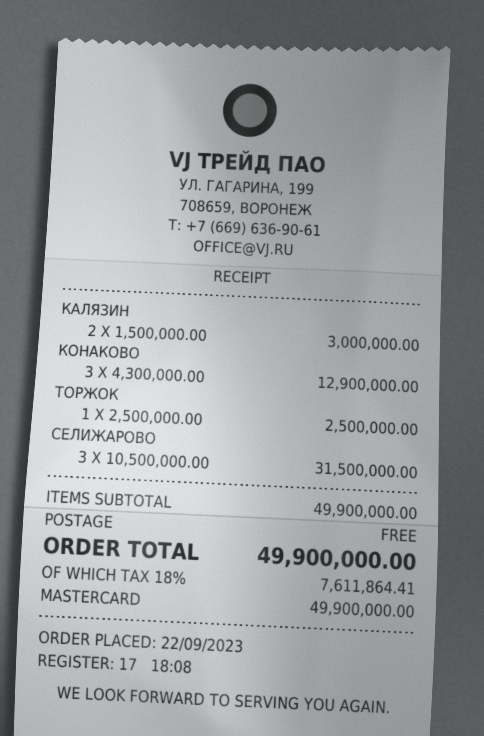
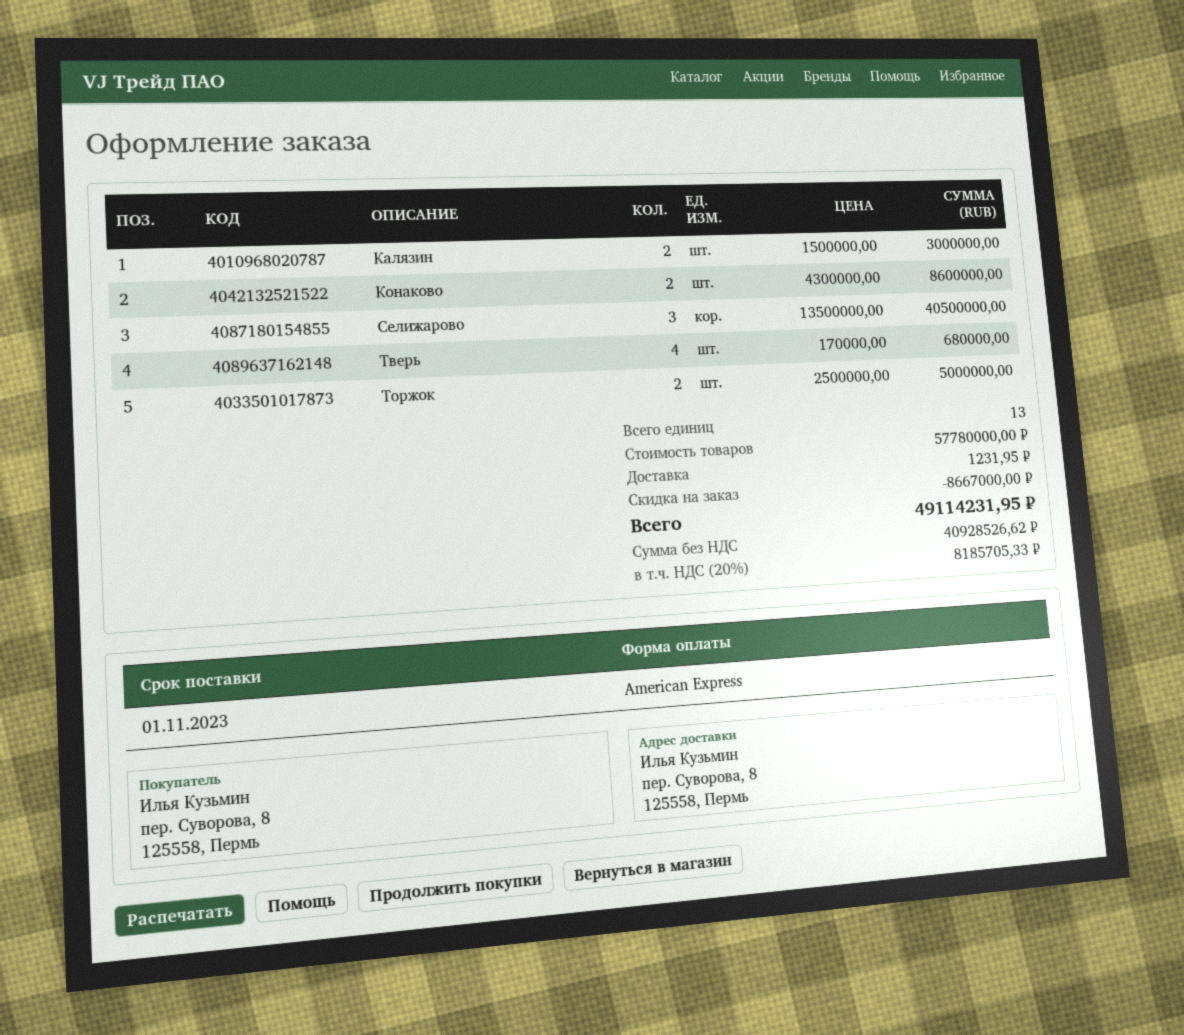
payment method: Mastercard -> American Express
КОНАКОВО: 3 x 4300000.00 = 12900000.00 -> 2 x 4300000.00 = 8600000.00
ТОРЖОК: 1 x 2500000.00 = 2500000.00 -> 2 x 2500000.00 = 5000000.00
СЕЛИЖАРОВО: 3 x 10500000.00 = 31500000.00 -> 3 x 13500000.00 = 40500000.00
Тверь: none -> 4 x 170000.00 = 680000.00
subtotal: 49900000.00 -> 57780000.00
discount: none -> 8667000.00
shipping: 0.00 -> 1231.95
tax: 18% = 7611864.41 -> 20% = 8185705.33
total: 49900000.00 -> 49114231.95

